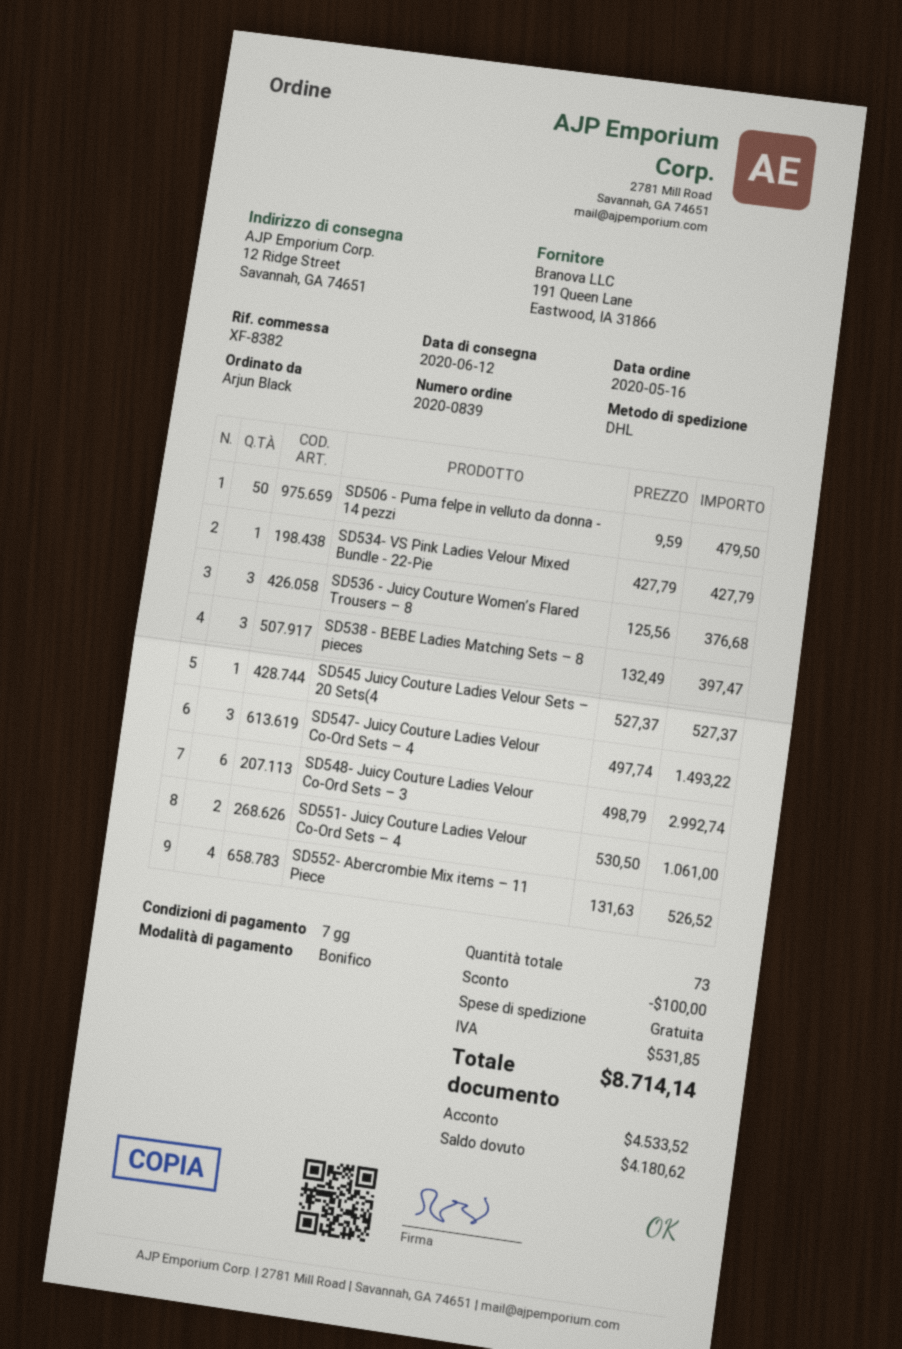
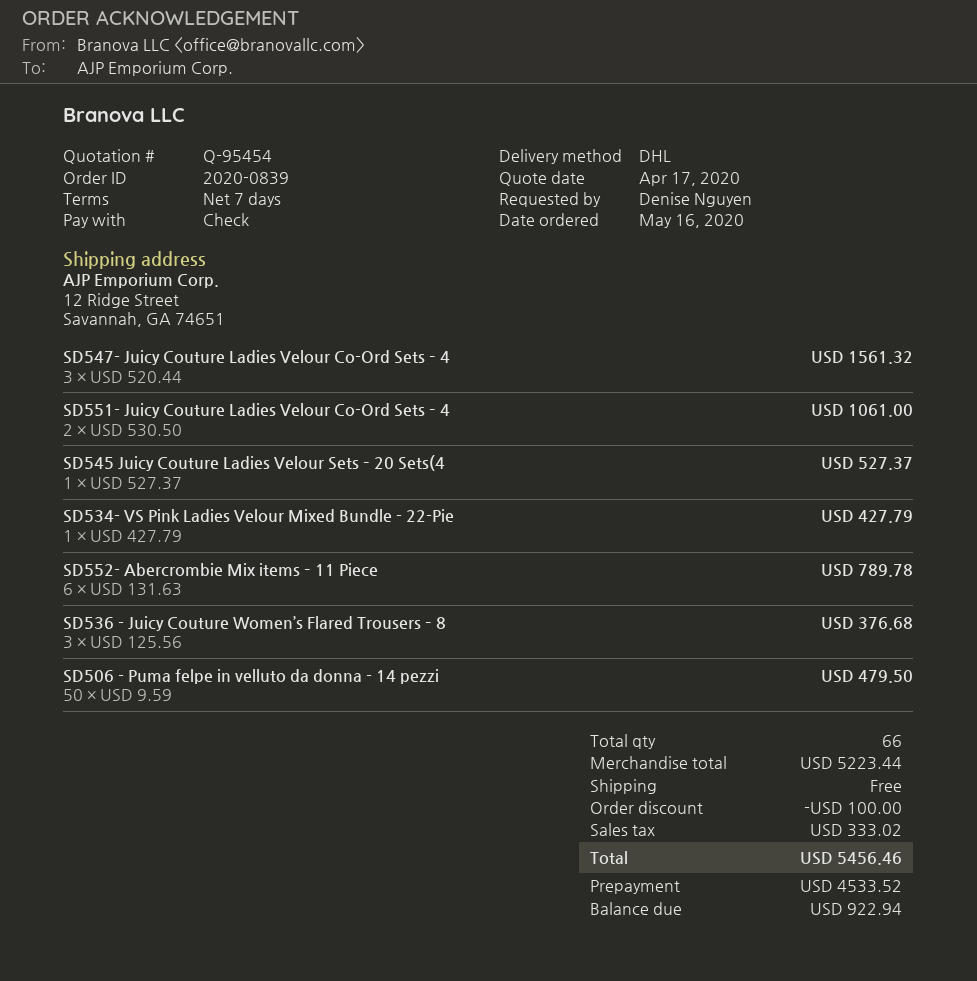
ordered by: Arjun Black -> Denise Nguyen
payment method: bank transfer -> cheque
SD538 - BEBE Ladies Matching Sets – 8 pieces: 3 x 132.49 = 397.47 -> none
SD547- Juicy Couture Ladies Velour Co-Ord Sets – 4: 3 x 497.74 = 1493.22 -> 3 x 520.44 = 1561.32
SD548- Juicy Couture Ladies Velour Co-Ord Sets – 3: 6 x 498.79 = 2992.74 -> none
SD552- Abercrombie Mix items – 11 Piece: 4 x 131.63 = 526.52 -> 6 x 131.63 = 789.78
total quantity: 73 -> 66
tax: 531.85 -> 333.02
total: 8714.14 -> 5456.46
balance: 4180.62 -> 922.94

